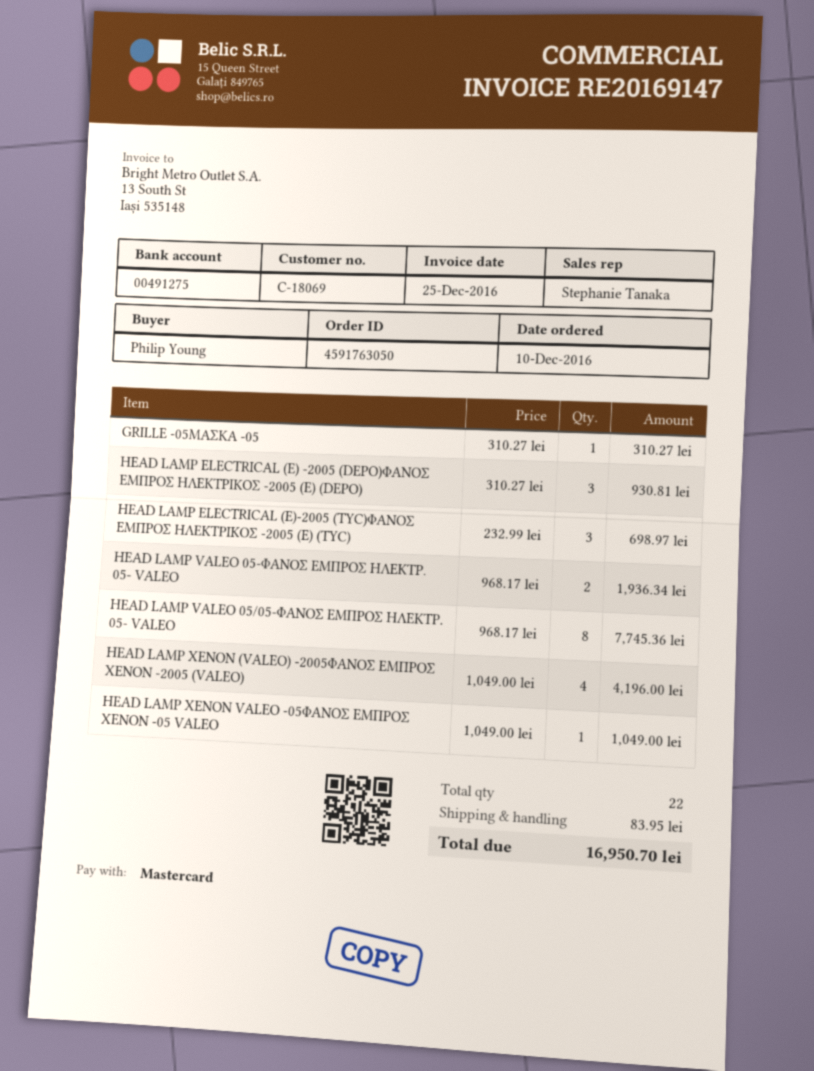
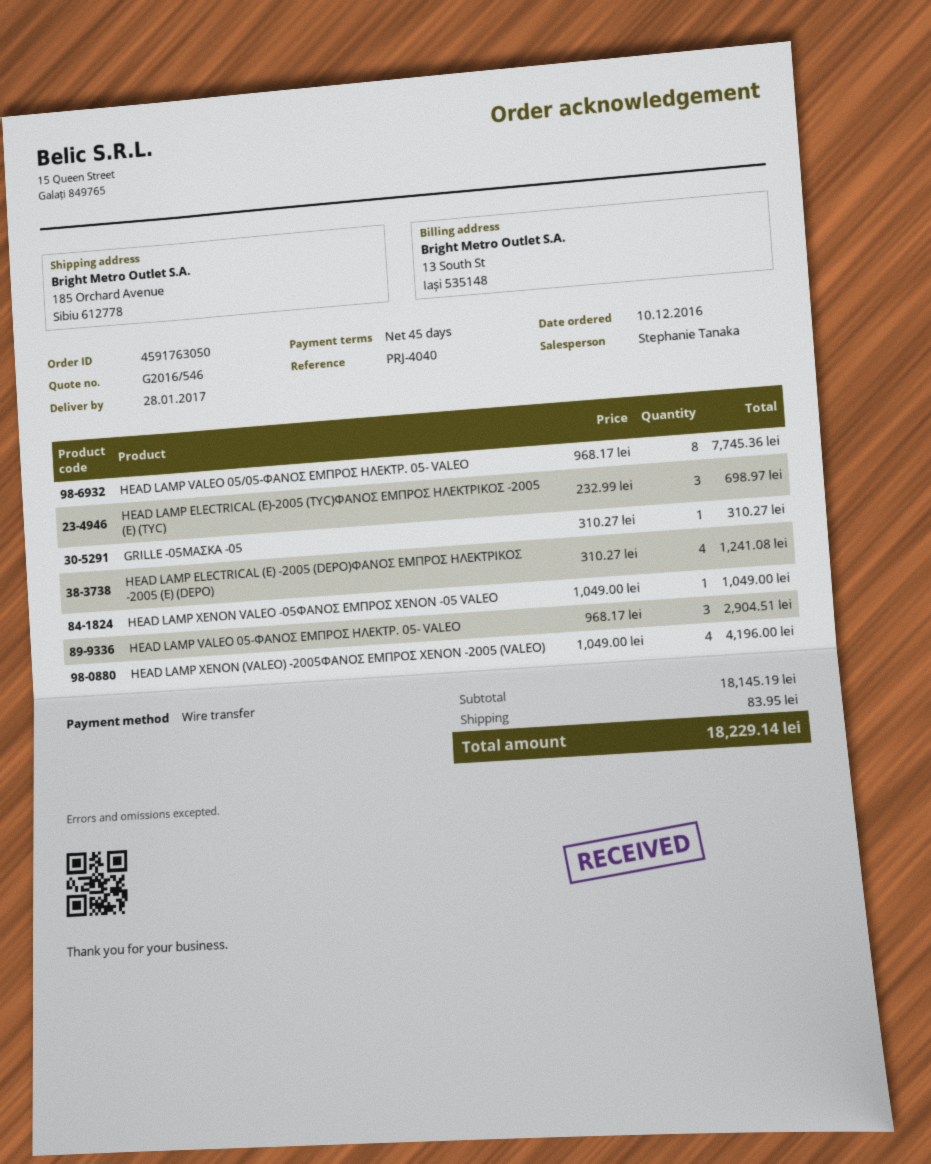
payment method: Mastercard -> bank transfer
HEAD LAMP ELECTRICAL (E) -2005 (DEPO)ΦΑΝΟΣ ΕΜΠΡΟΣ ΗΛΕΚΤΡΙΚΟΣ -2005 (E) (DEPO): 3 x 310.27 = 930.81 -> 4 x 310.27 = 1241.08
HEAD LAMP VALEO 05-ΦΑΝΟΣ ΕΜΠΡΟΣ ΗΛΕΚΤΡ. 05- VALEO: 2 x 968.17 = 1936.34 -> 3 x 968.17 = 2904.51
total: 16950.70 -> 18229.14

